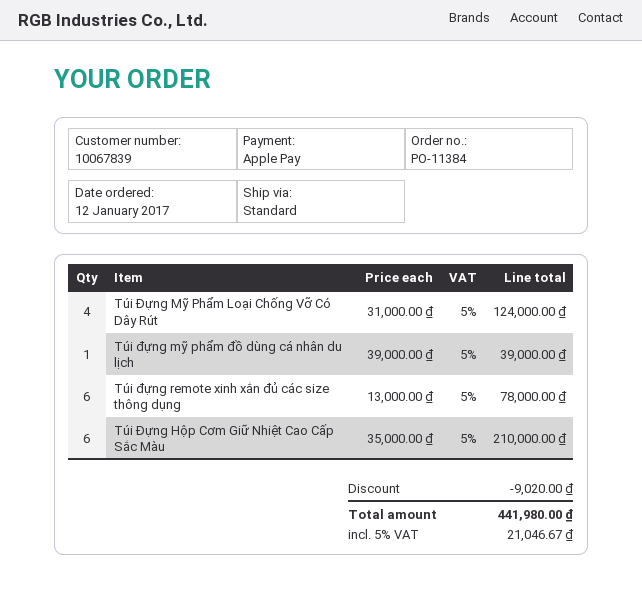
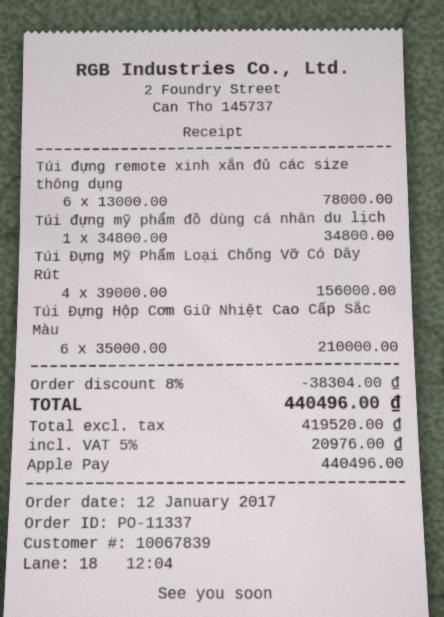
order number: PO-11384 -> PO-11337
Túi Đựng Mỹ Phẩm Loại Chống Vỡ Có Dây Rút: 4 x 31000.00 = 124000.00 -> 4 x 39000.00 = 156000.00
Túi đựng mỹ phẩm đồ dùng cá nhân du lịch: 1 x 39000.00 = 39000.00 -> 1 x 34800.00 = 34800.00
discount: 9020.00 -> 38304.00
tax: 5% = 21046.67 -> 5% = 20976.00
total: 441980.00 -> 440496.00

